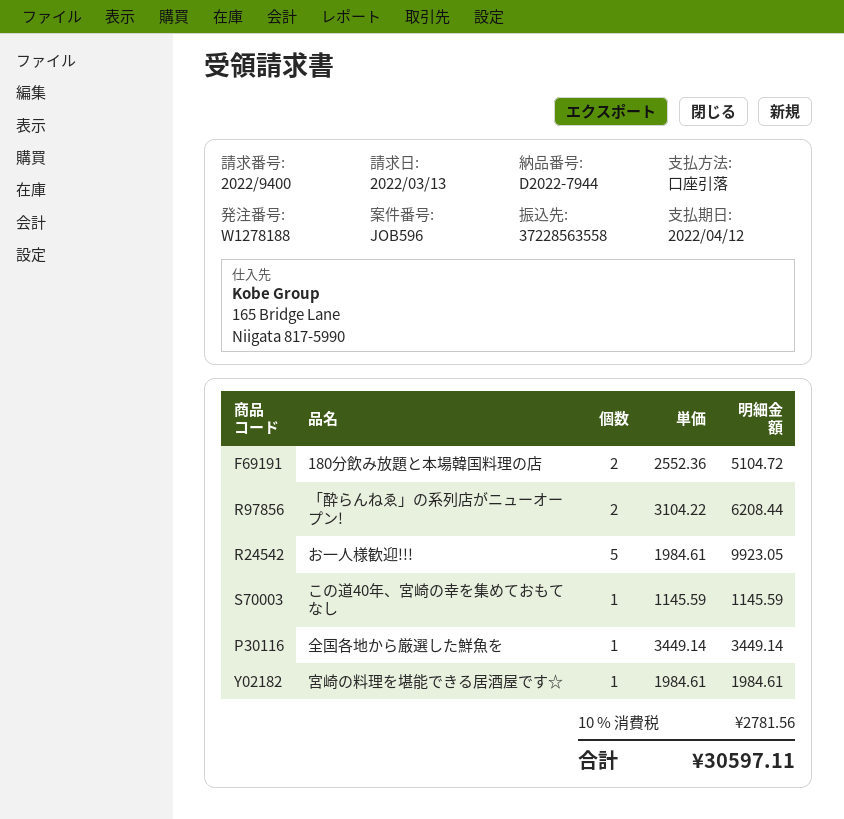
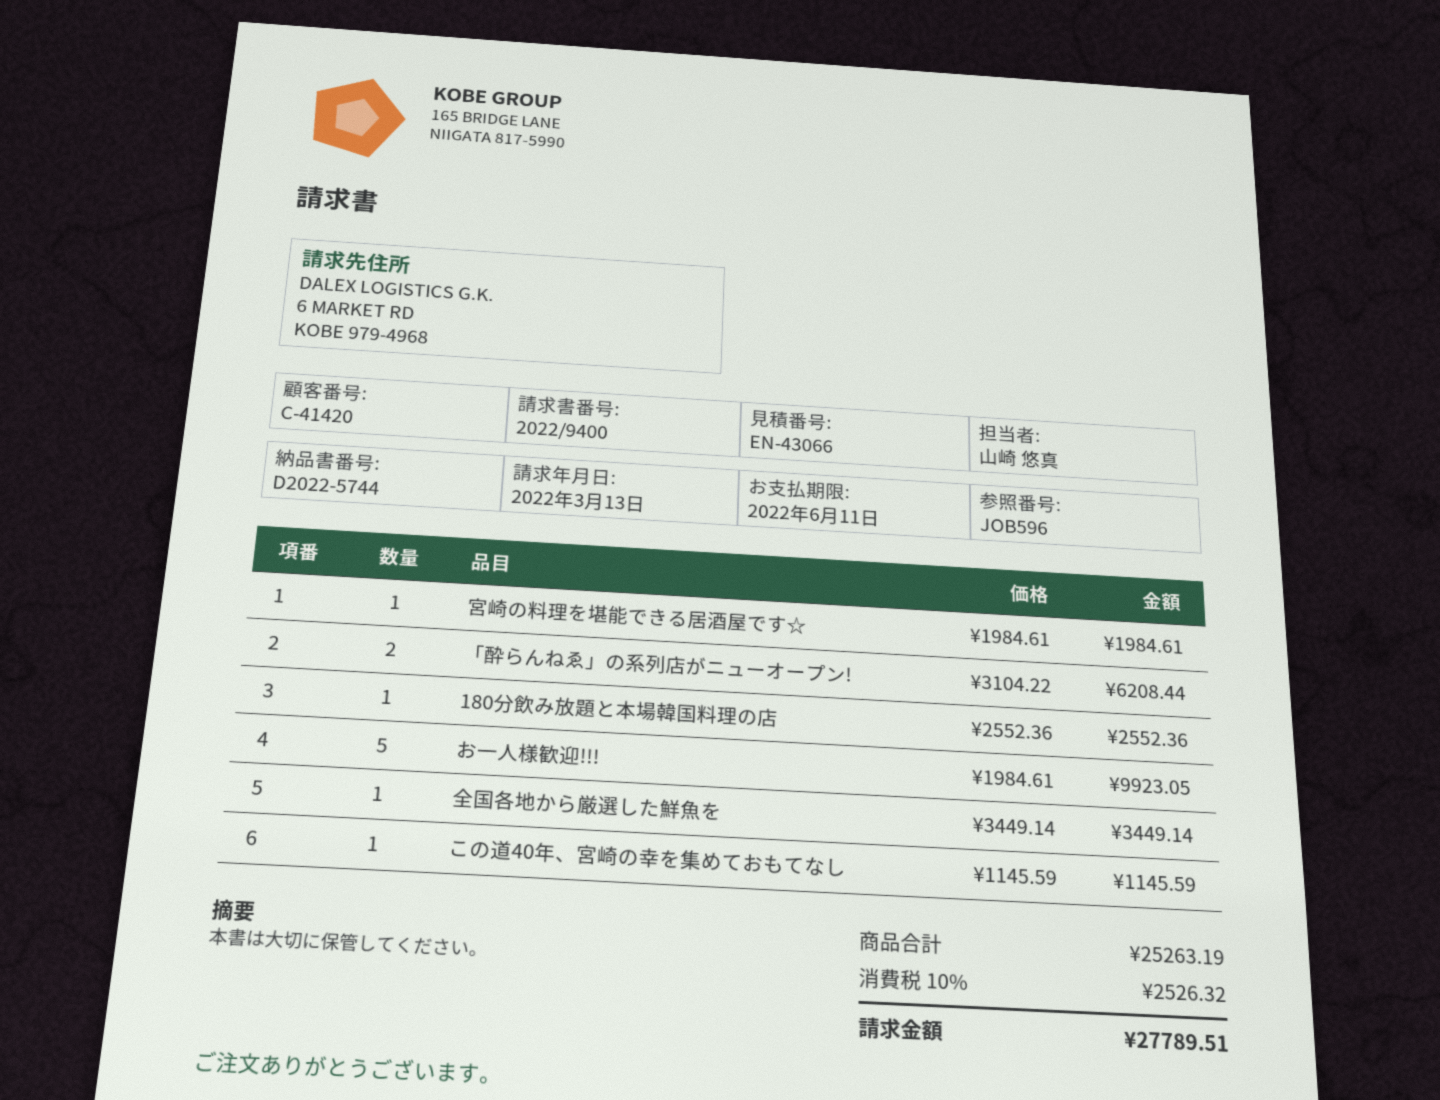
delivery note number: D2022-7944 -> D2022-5744
due date: 2022-04-12 -> 2022-06-11
180分飲み放題と本場韓国料理の店: 2 x 2552.36 = 5104.72 -> 1 x 2552.36 = 2552.36
tax: 10% = 2781.56 -> 10% = 2526.32
total: 30597.11 -> 27789.51

